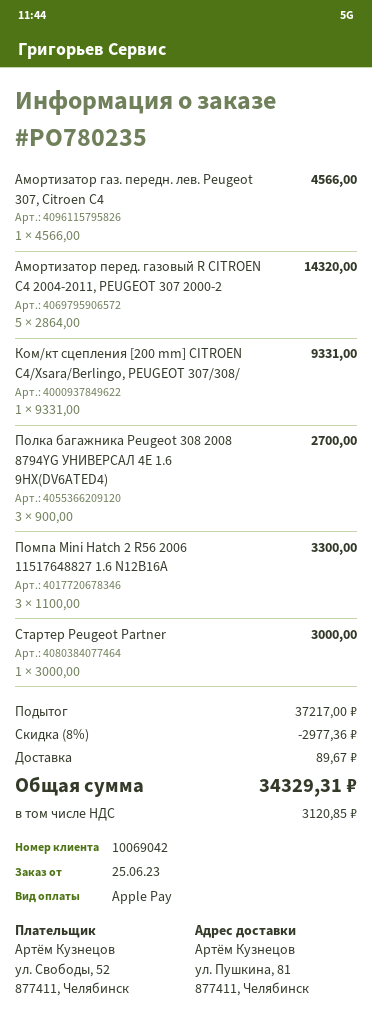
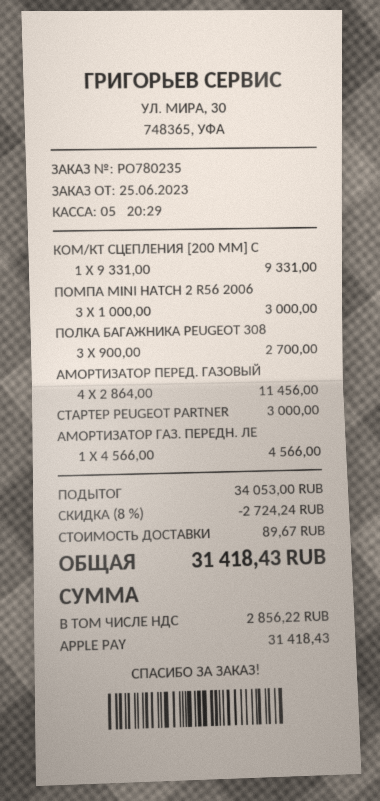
Амортизатор перед. газовый R CITROEN C4 2004-2011, PEUGEOT 307 2000-2: 5 x 2864.00 = 14320.00 -> 4 x 2864.00 = 11456.00
Помпа Mini Hatch 2 R56 2006 11517648827 1.6 N12B16A: 3 x 1100.00 = 3300.00 -> 3 x 1000.00 = 3000.00
subtotal: 37217.00 -> 34053.00
discount: 8% = 2977.36 -> 8% = 2724.24
tax: 3120.85 -> 2856.22
total: 34329.31 -> 31418.43

